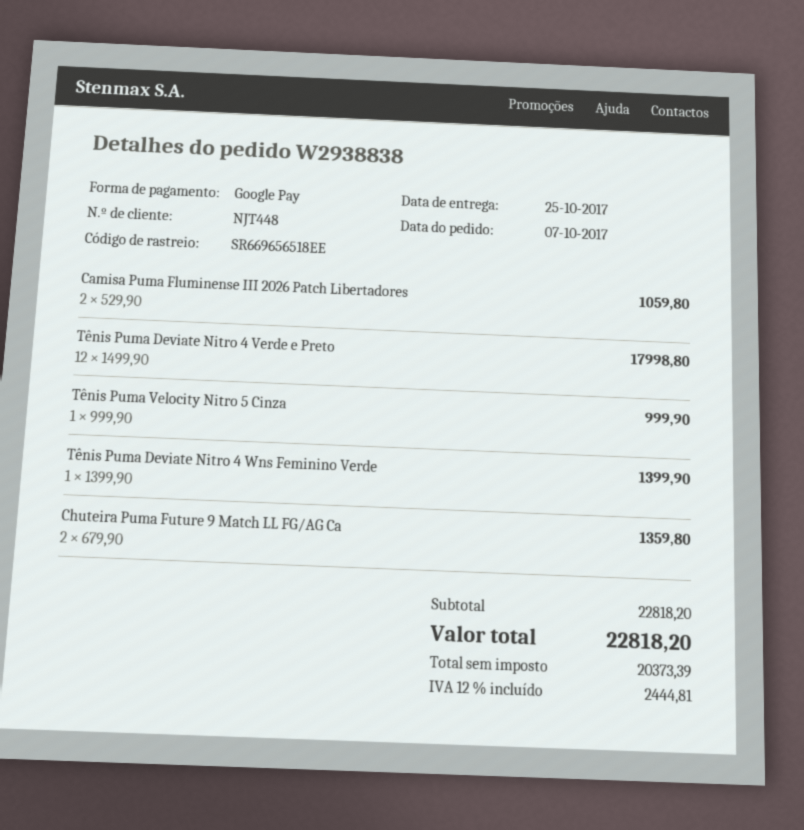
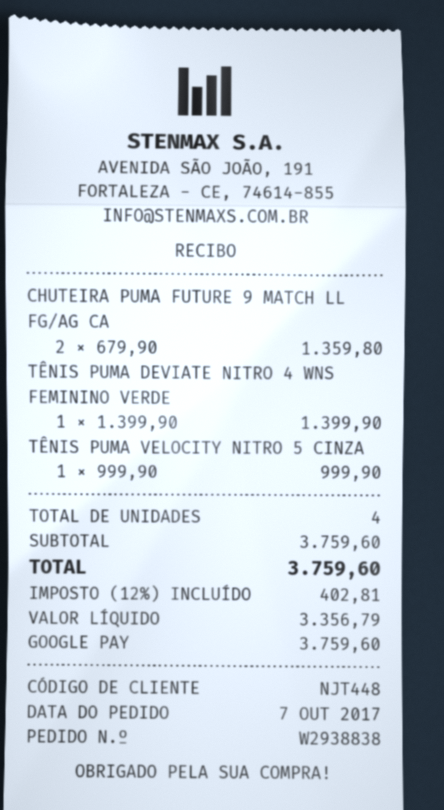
Camisa Puma Fluminense III 2026 Patch Libertadores: 2 x 529.90 = 1059.80 -> none
Tênis Puma Deviate Nitro 4 Verde e Preto: 12 x 1499.90 = 17998.80 -> none
subtotal: 22818.20 -> 3759.60
net: 20373.39 -> 3356.79
tax: 12% = 2444.81 -> 12% = 402.81
total: 22818.20 -> 3759.60

